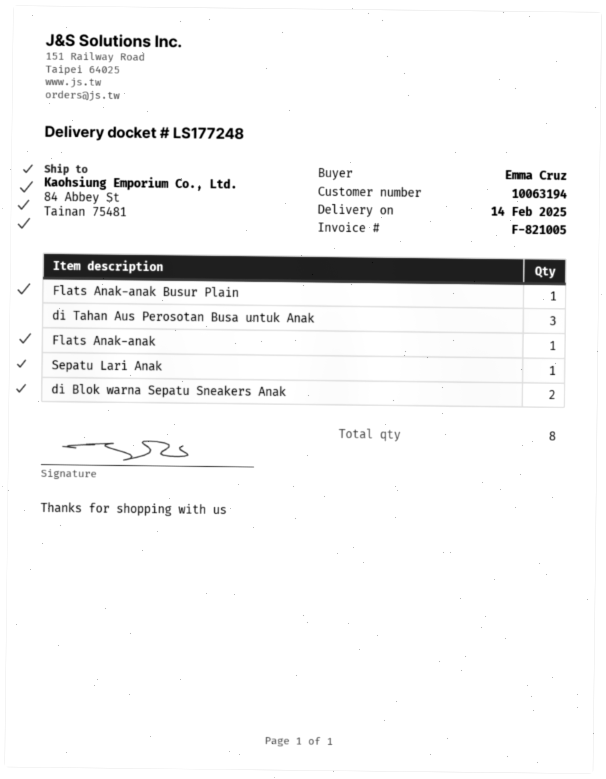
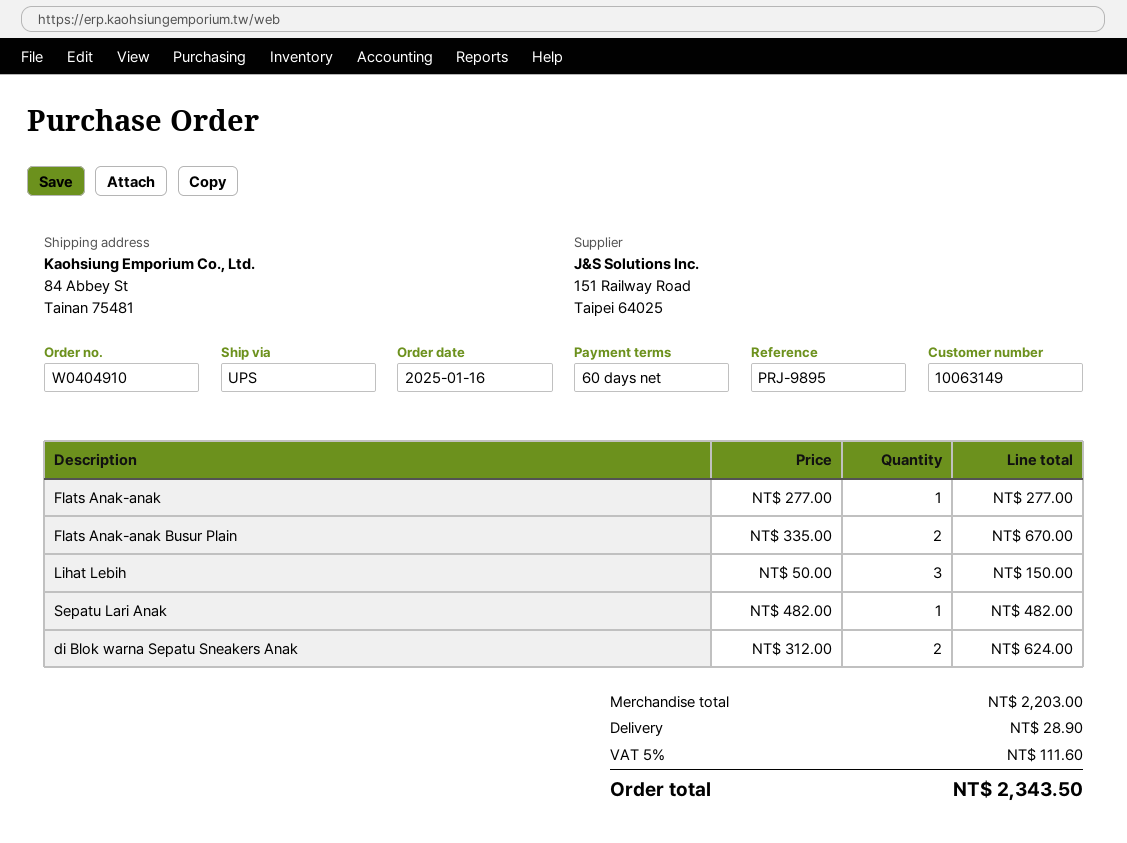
customer number: 10063194 -> 10063149
Flats Anak-anak Busur Plain: 1 -> 2
di Tahan Aus Perosotan Busa untuk Anak: 3 -> none
Lihat Lebih: none -> 3

